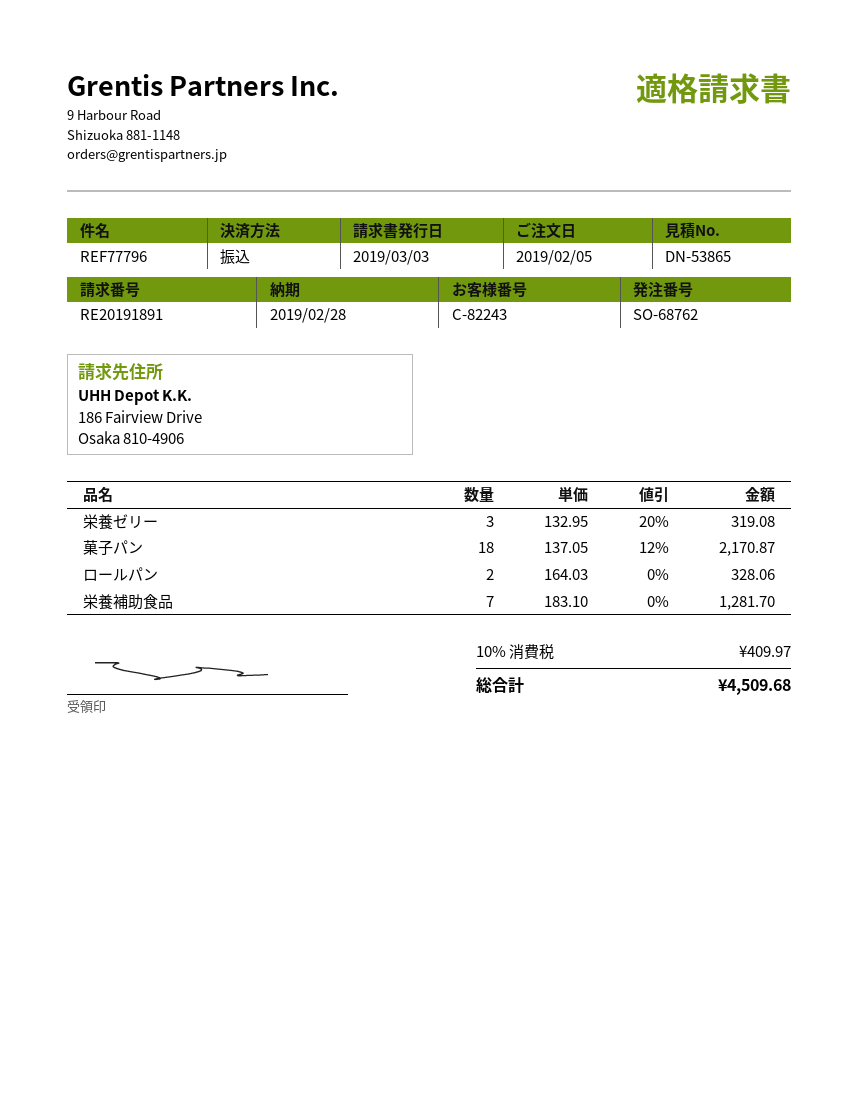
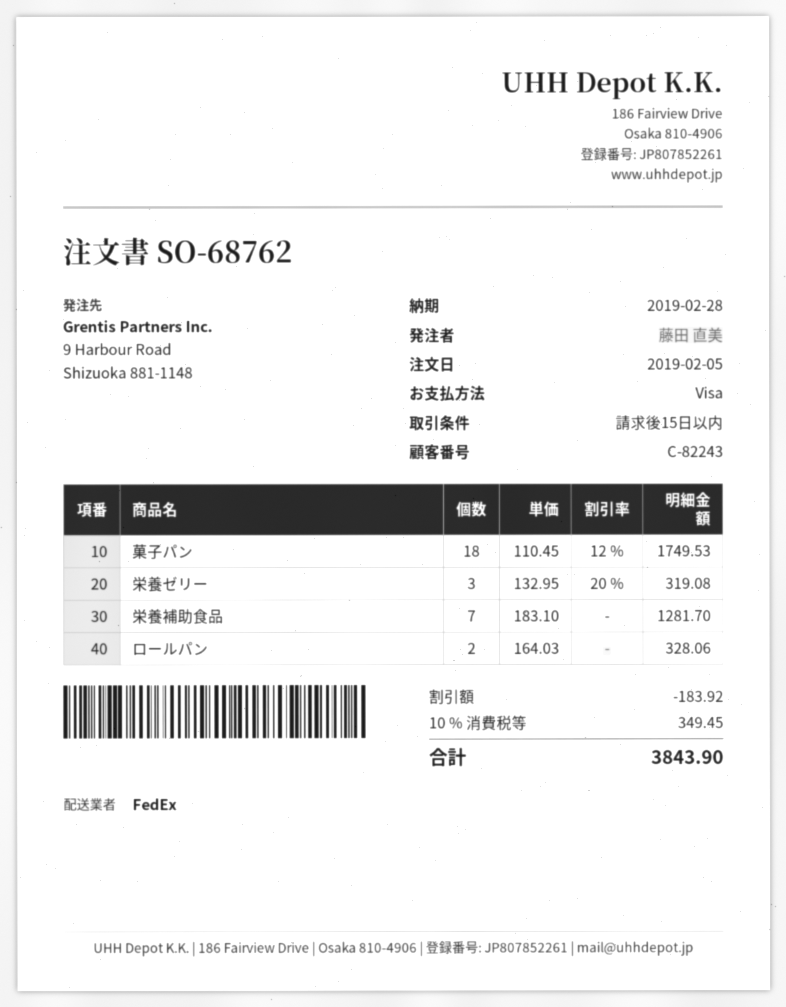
payment method: bank transfer -> Visa
菓子パン: 18 x 137.05 - 12% = 2170.87 -> 18 x 110.45 - 12% = 1749.53
discount: none -> 183.92
tax: 10% = 409.97 -> 10% = 349.45
total: 4509.68 -> 3843.90

